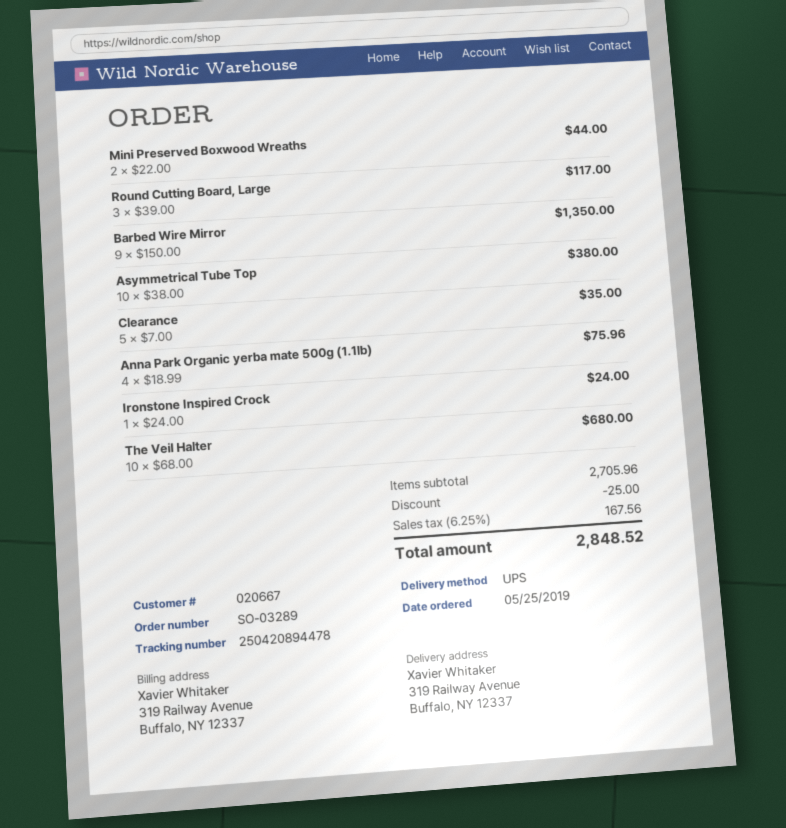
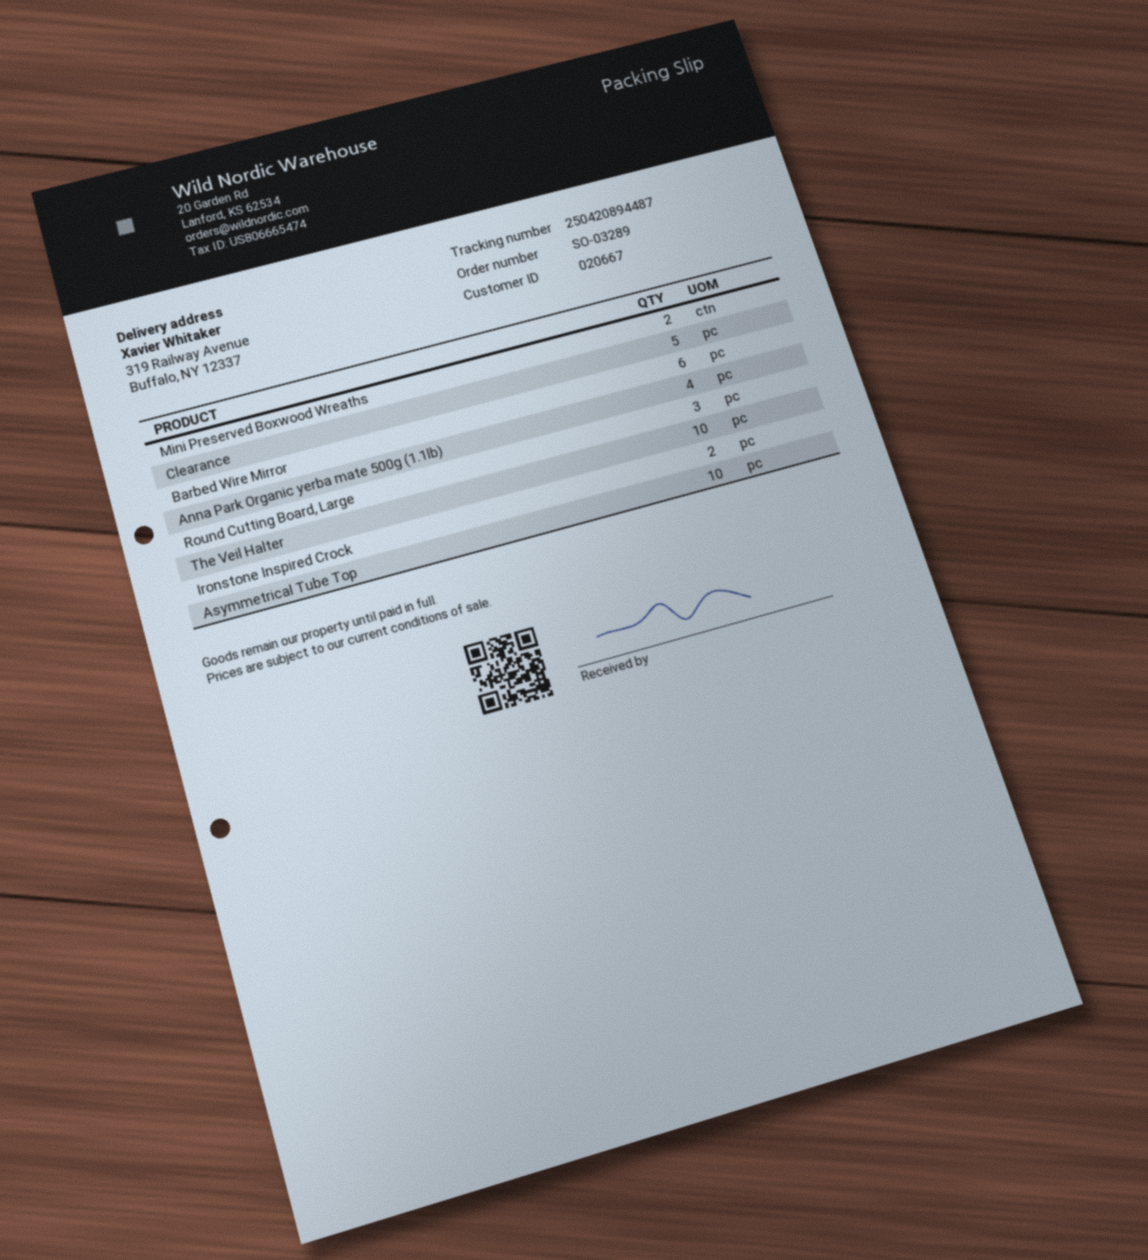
tracking number: 250420894478 -> 250420894487
Barbed Wire Mirror: 9 -> 6
Ironstone Inspired Crock: 1 -> 2

